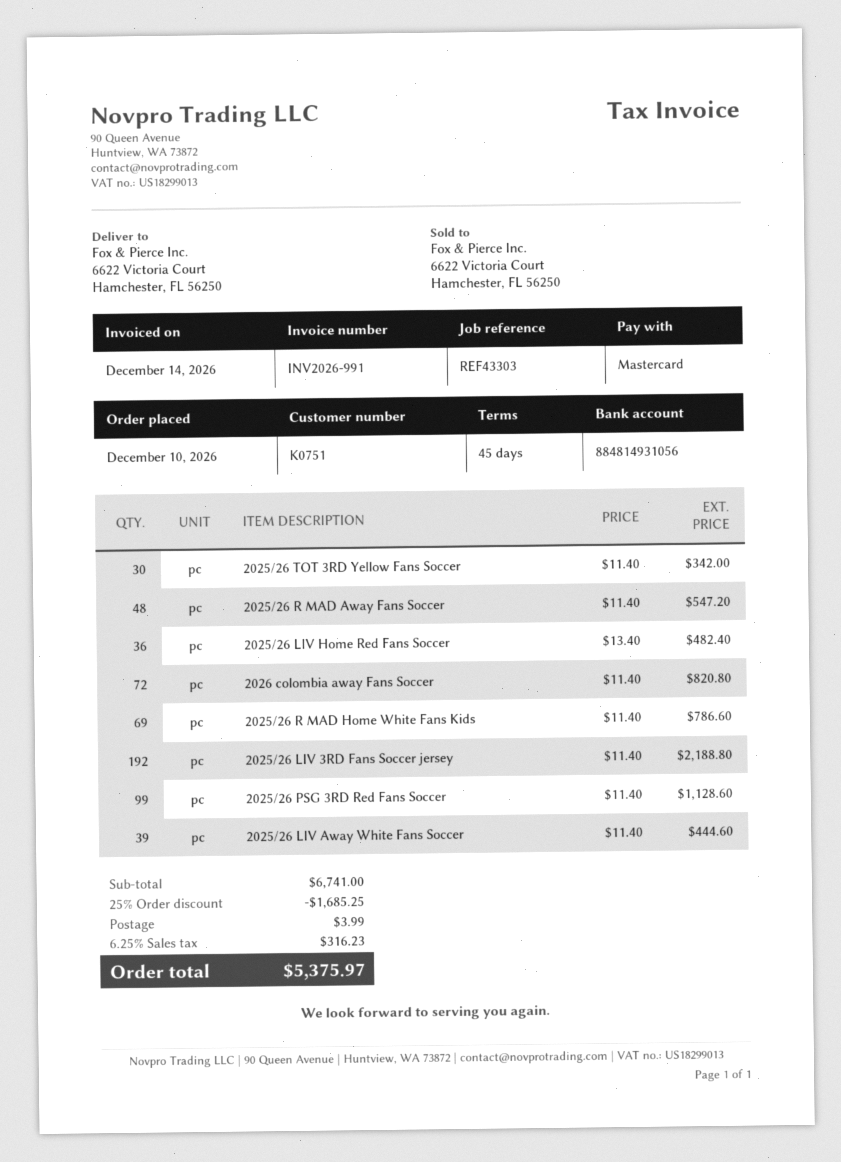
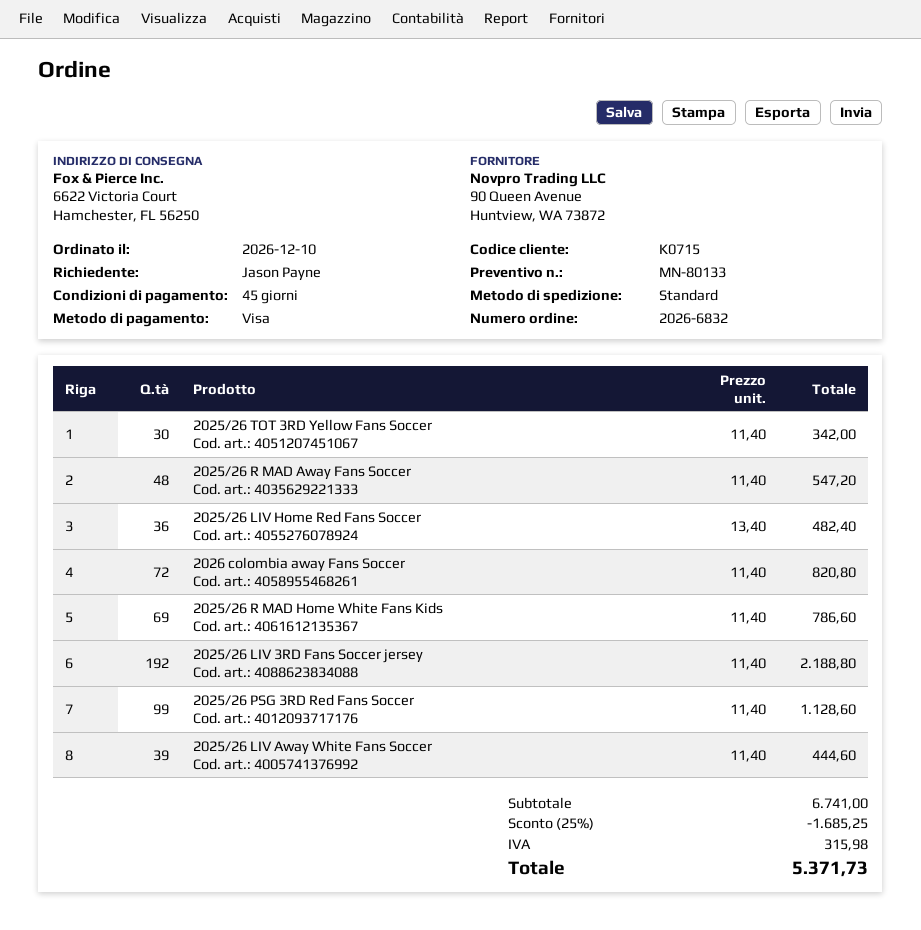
customer number: K0751 -> K0715
payment method: Mastercard -> Visa
shipping: 3.99 -> none
tax: 316.23 -> 315.98
total: 5375.97 -> 5371.73

